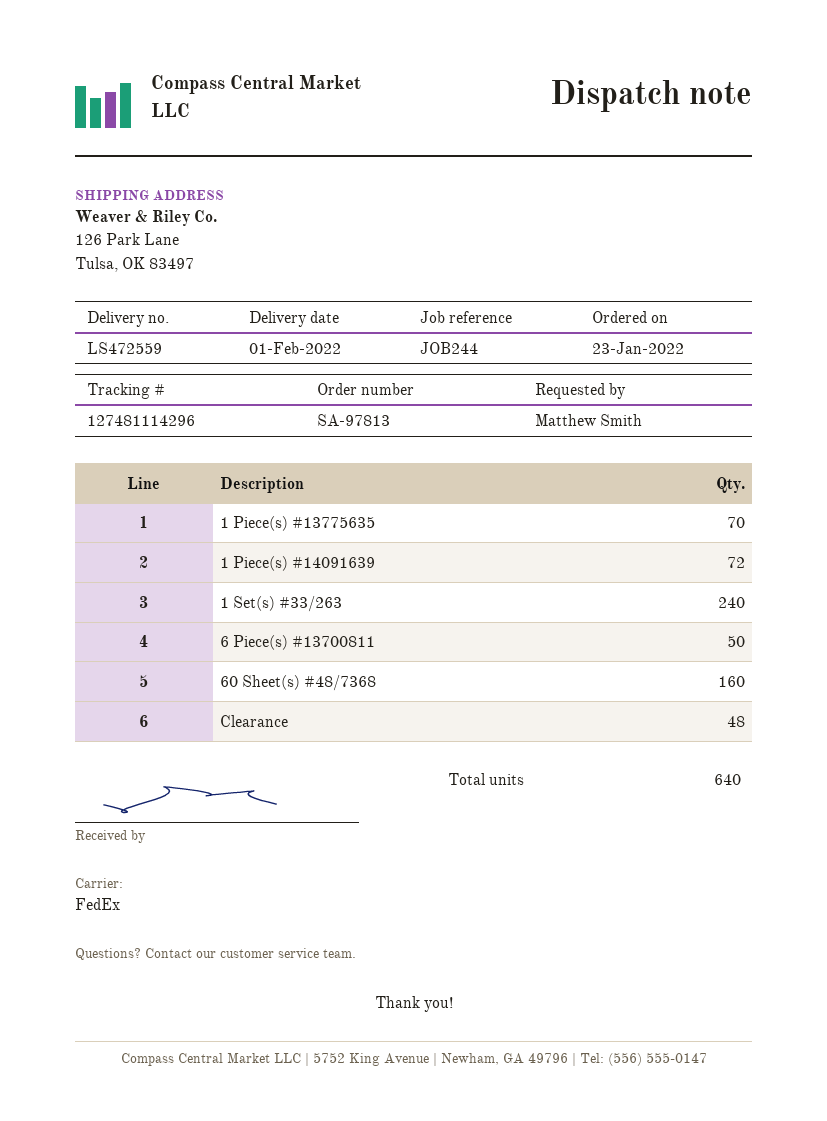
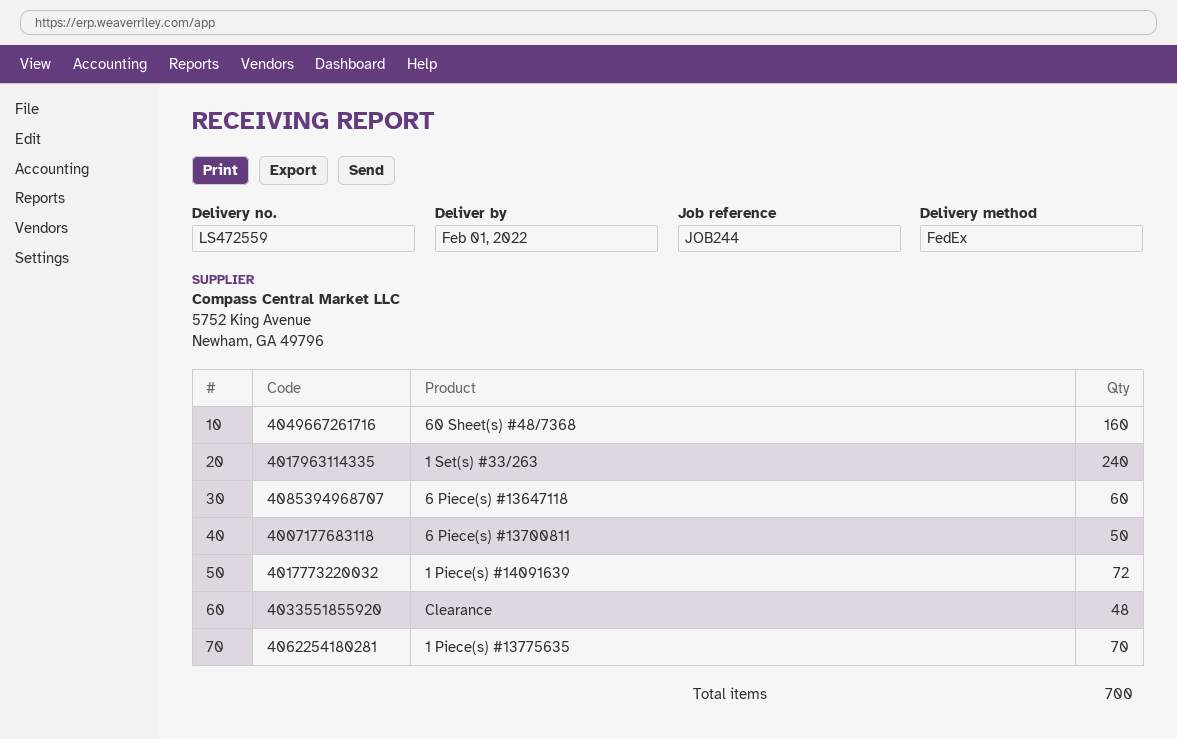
6 Piece(s) #13647118: none -> 60
total quantity: 640 -> 700

